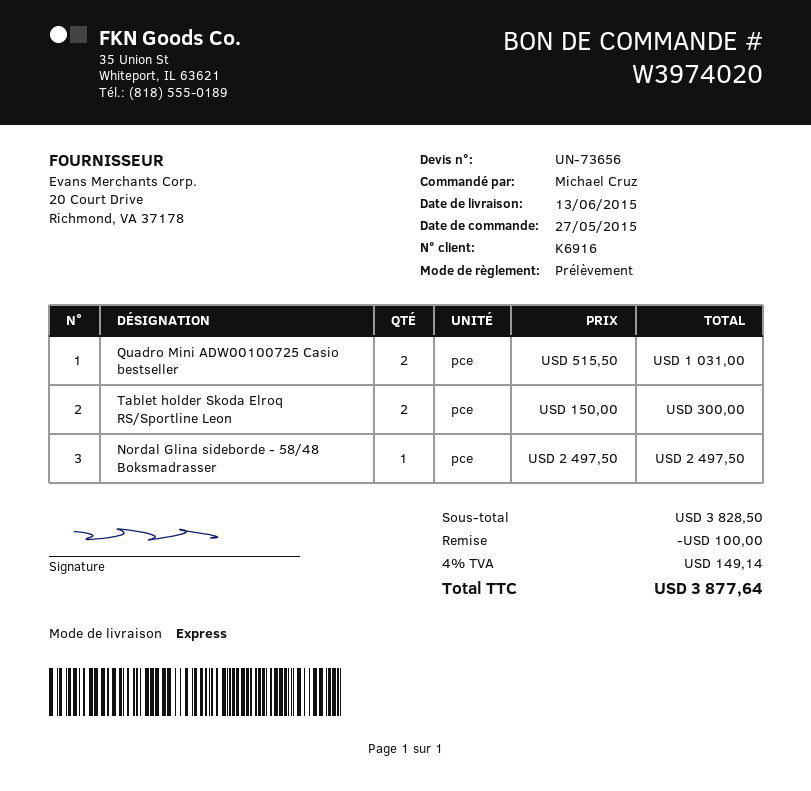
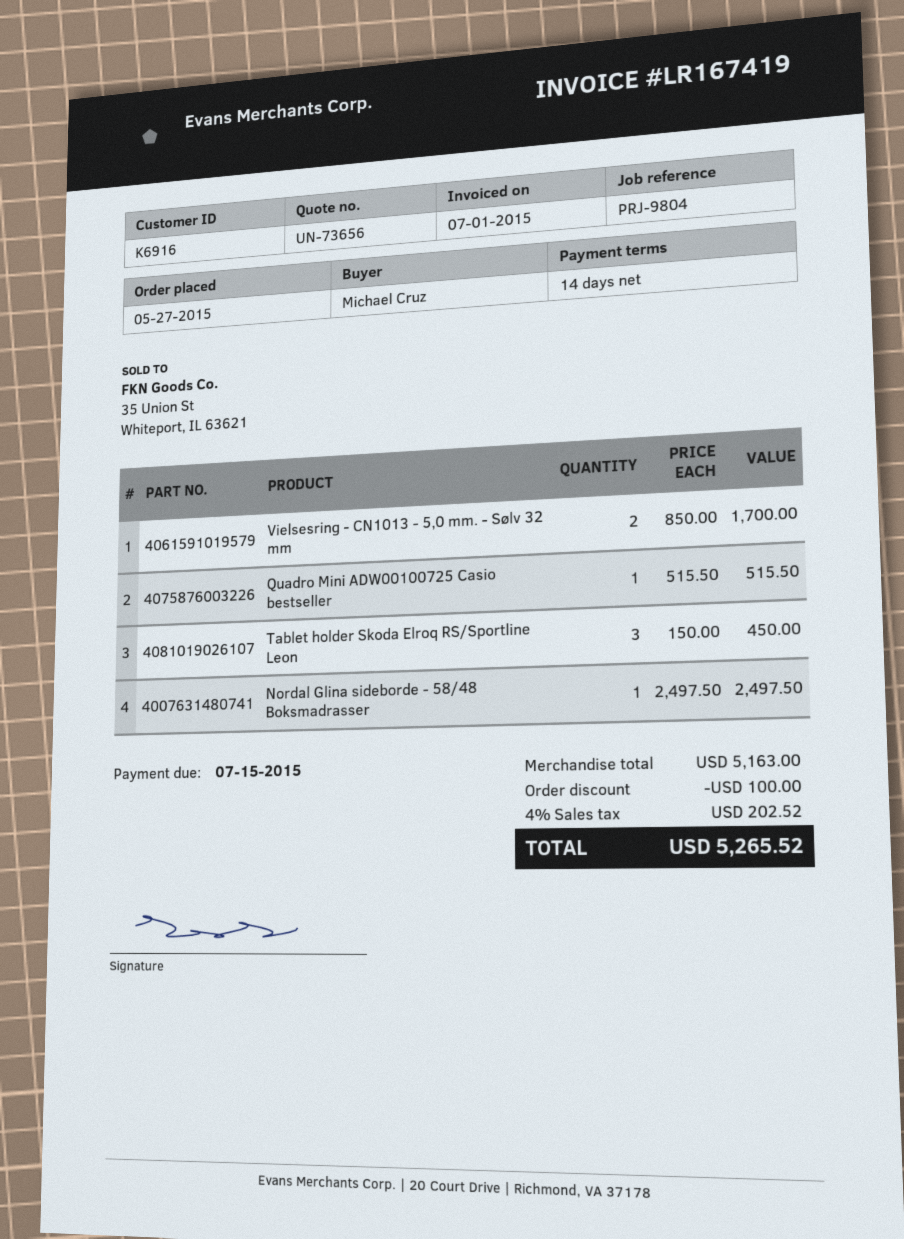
Quadro Mini ADW00100725 Casio bestseller: 2 x 515.50 = 1031.00 -> 1 x 515.50 = 515.50
Tablet holder Skoda Elroq RS/Sportline Leon: 2 x 150.00 = 300.00 -> 3 x 150.00 = 450.00
Vielsesring - CN1013 - 5,0 mm. - Sølv 32 mm: none -> 2 x 850.00 = 1700.00
subtotal: 3828.50 -> 5163.00
tax: 4% = 149.14 -> 4% = 202.52
total: 3877.64 -> 5265.52

